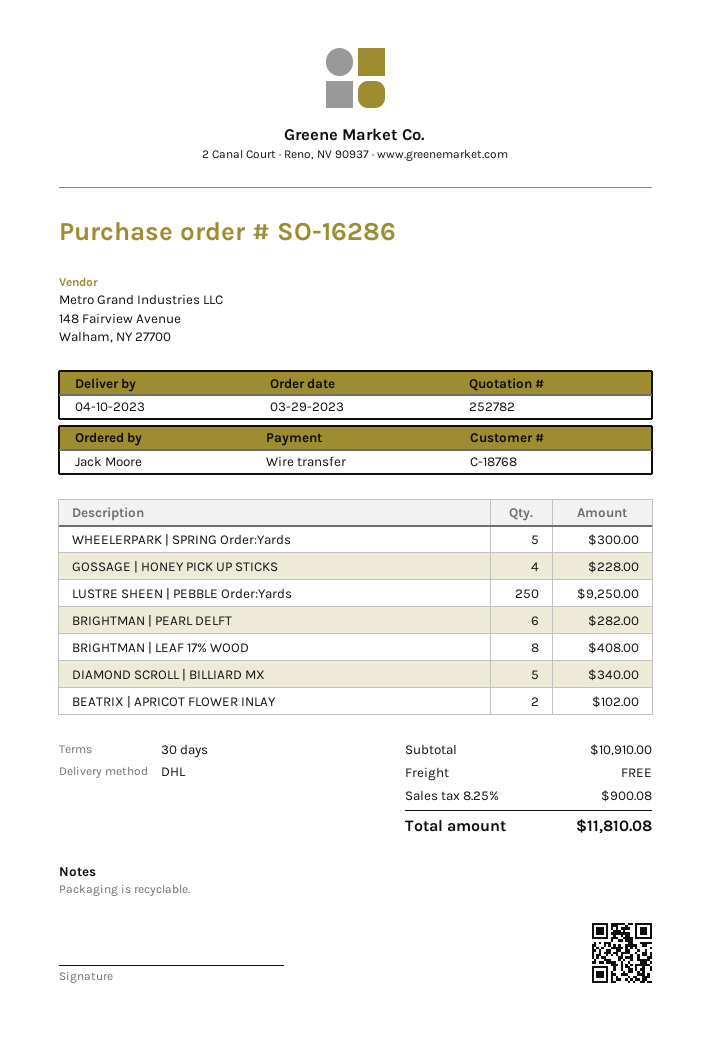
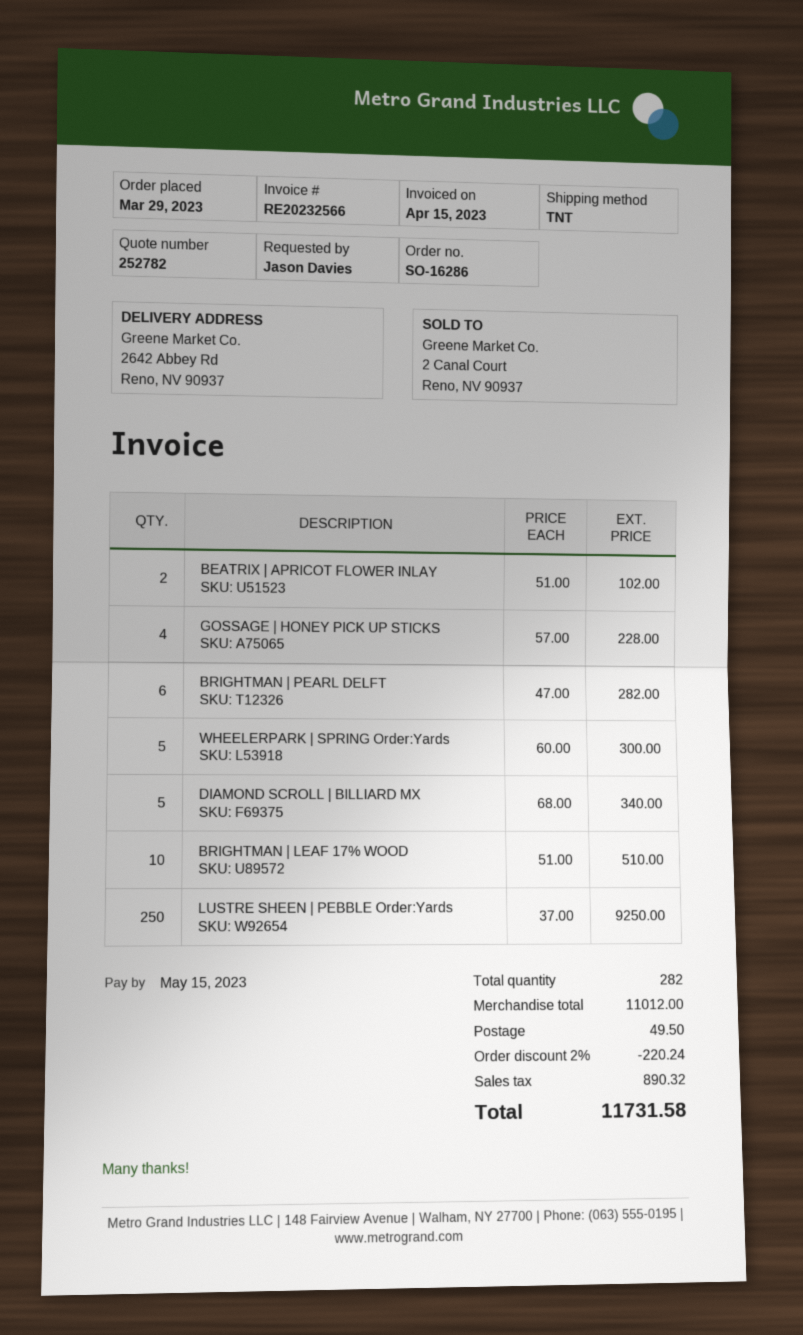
ordered by: Jack Moore -> Jason Davies
shipping method: DHL -> TNT
BRIGHTMAN | LEAF 17% WOOD: 8 for 408.00 -> 10 for 510.00
subtotal: 10910.00 -> 11012.00
discount: none -> 2% = 220.24
shipping: 0.00 -> 49.50
tax: 900.08 -> 890.32
total: 11810.08 -> 11731.58

